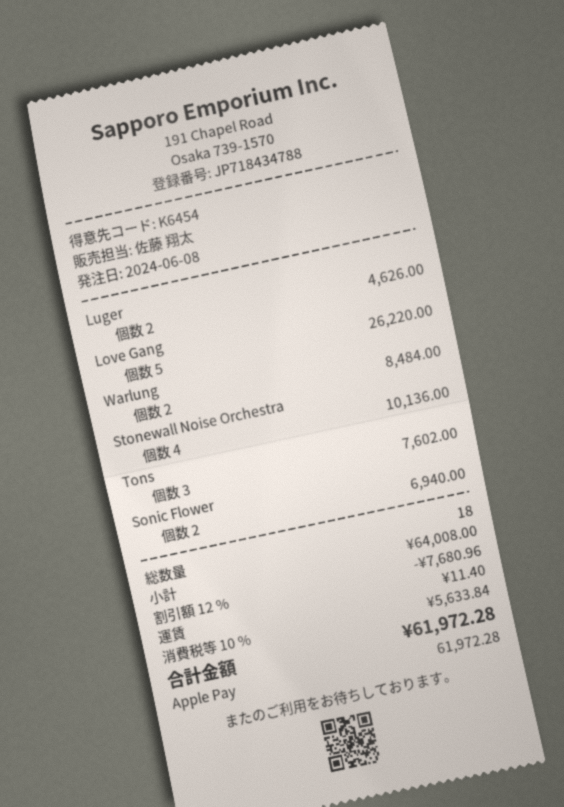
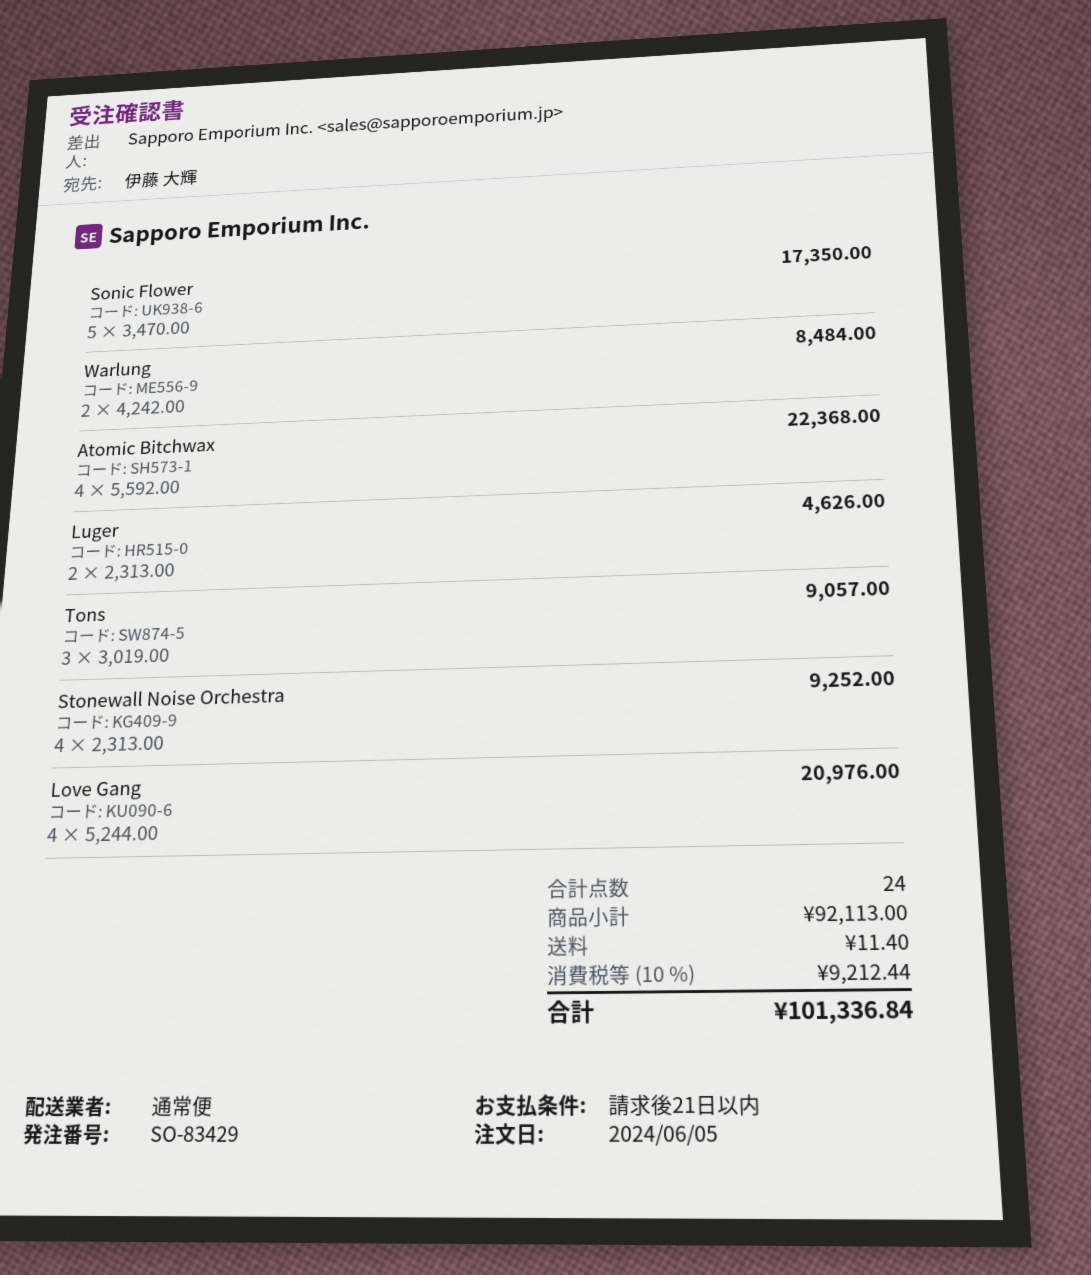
order date: 2024-06-08 -> 2024-06-05
Love Gang: 5 for 26220.00 -> 4 for 20976.00
Stonewall Noise Orchestra: 4 for 10136.00 -> 4 for 9252.00
Tons: 3 for 7602.00 -> 3 for 9057.00
Sonic Flower: 2 for 6940.00 -> 5 for 17350.00
Atomic Bitchwax: none -> 4 for 22368.00
total quantity: 18 -> 24
subtotal: 64008.00 -> 92113.00
discount: 12% = 7680.96 -> none
tax: 10% = 5633.84 -> 10% = 9212.44
total: 61972.28 -> 101336.84

